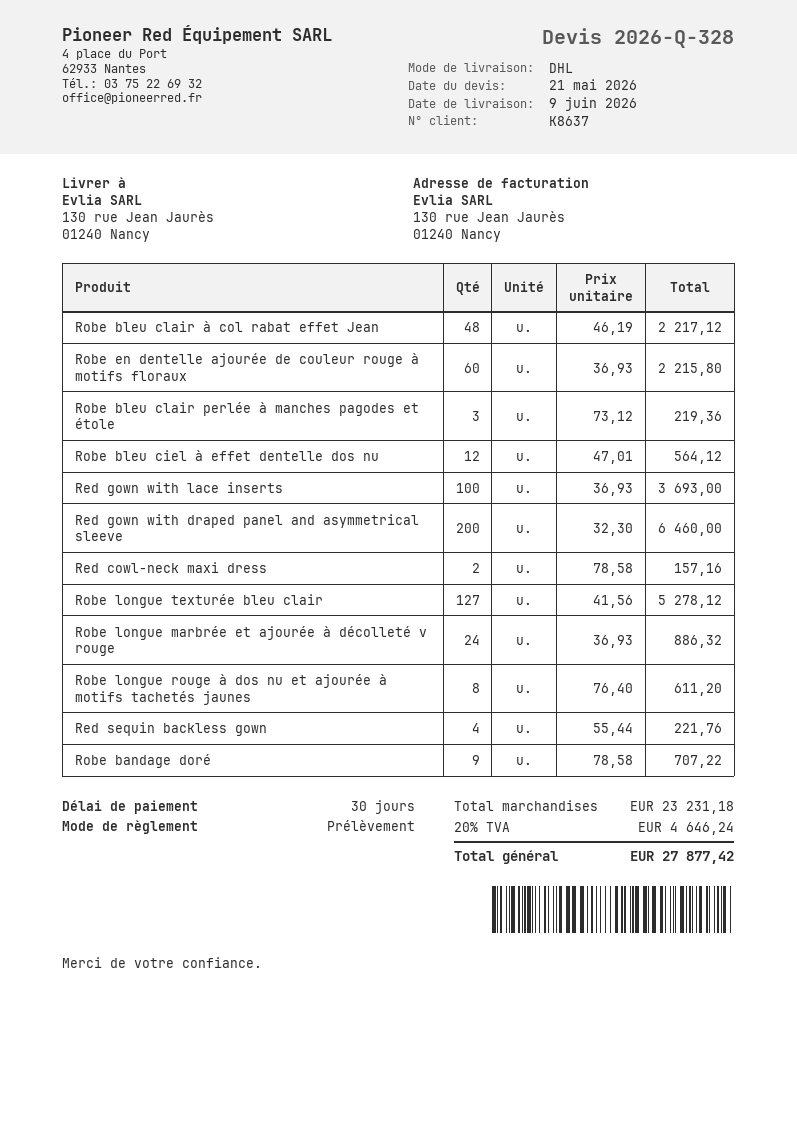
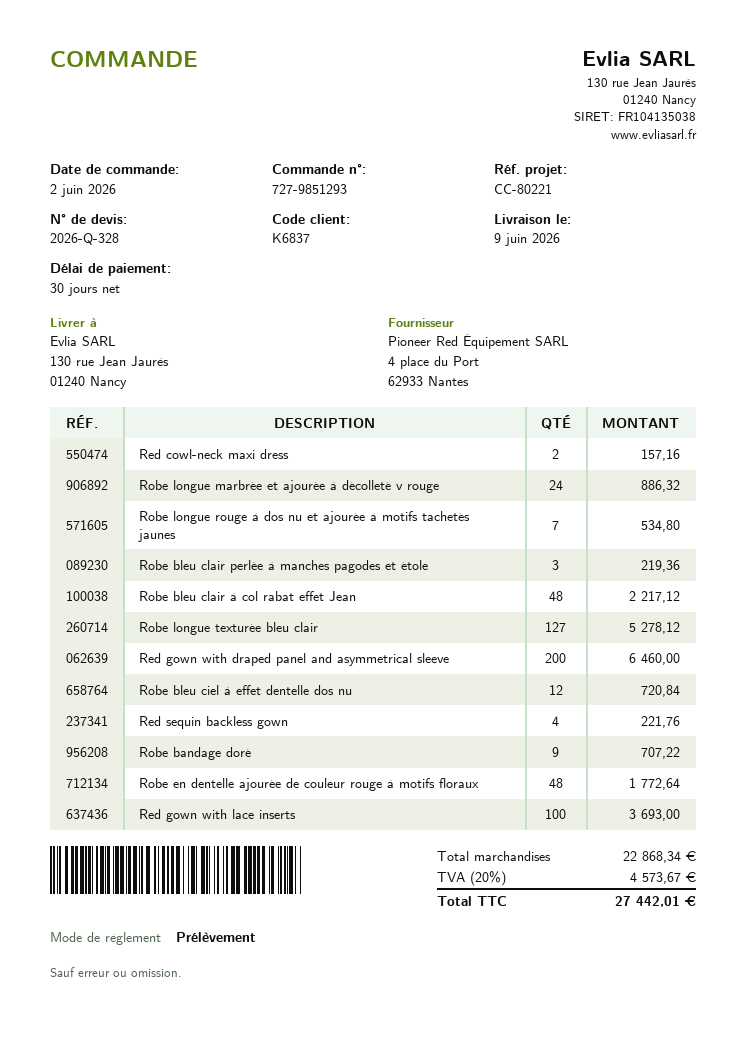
customer number: K8637 -> K6837
Robe en dentelle ajourée de couleur rouge à motifs floraux: 60 for 2215.80 -> 48 for 1772.64
Robe bleu ciel à effet dentelle dos nu: 12 for 564.12 -> 12 for 720.84
Robe longue rouge à dos nu et ajourée à motifs tachetés jaunes: 8 for 611.20 -> 7 for 534.80
subtotal: 23231.18 -> 22868.34
tax: 20% = 4646.24 -> 20% = 4573.67
total: 27877.42 -> 27442.01

